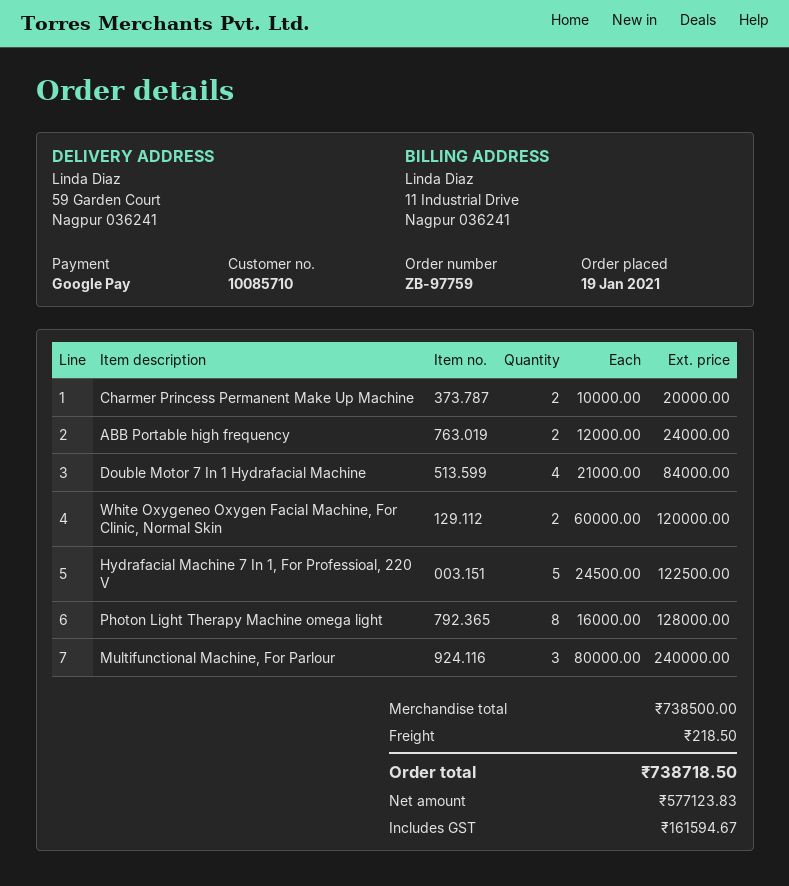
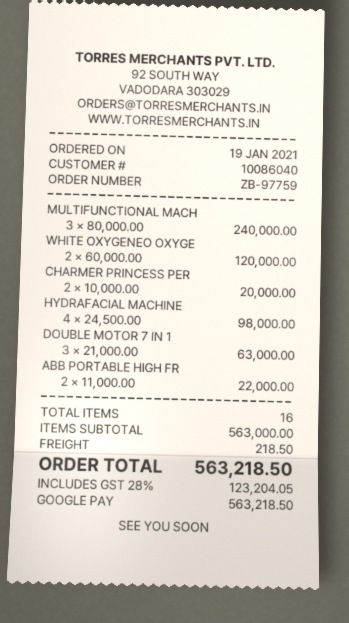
customer number: 10085710 -> 10086040
ABB Portable high frequency: 2 x 12000.00 = 24000.00 -> 2 x 11000.00 = 22000.00
Double Motor 7 In 1 Hydrafacial Machine: 4 x 21000.00 = 84000.00 -> 3 x 21000.00 = 63000.00
Hydrafacial Machine 7 In 1, For Professioal, 220 V: 5 x 24500.00 = 122500.00 -> 4 x 24500.00 = 98000.00
Photon Light Therapy Machine omega light: 8 x 16000.00 = 128000.00 -> none
subtotal: 738500.00 -> 563000.00
tax: 161594.67 -> 123204.05
total: 738718.50 -> 563218.50

